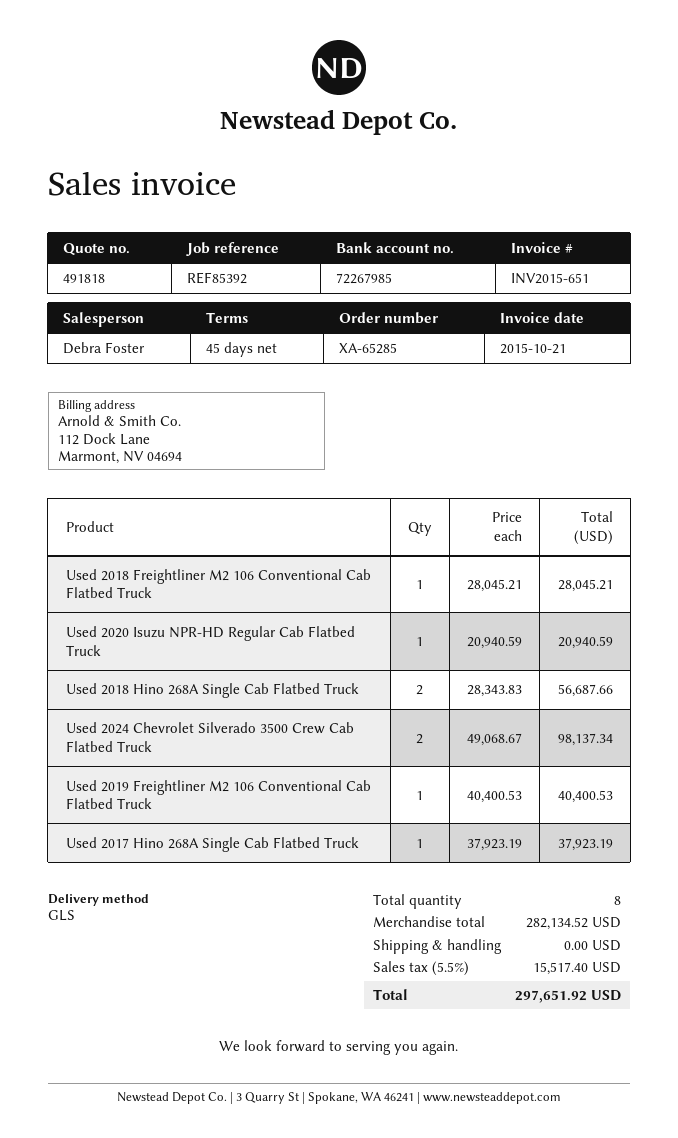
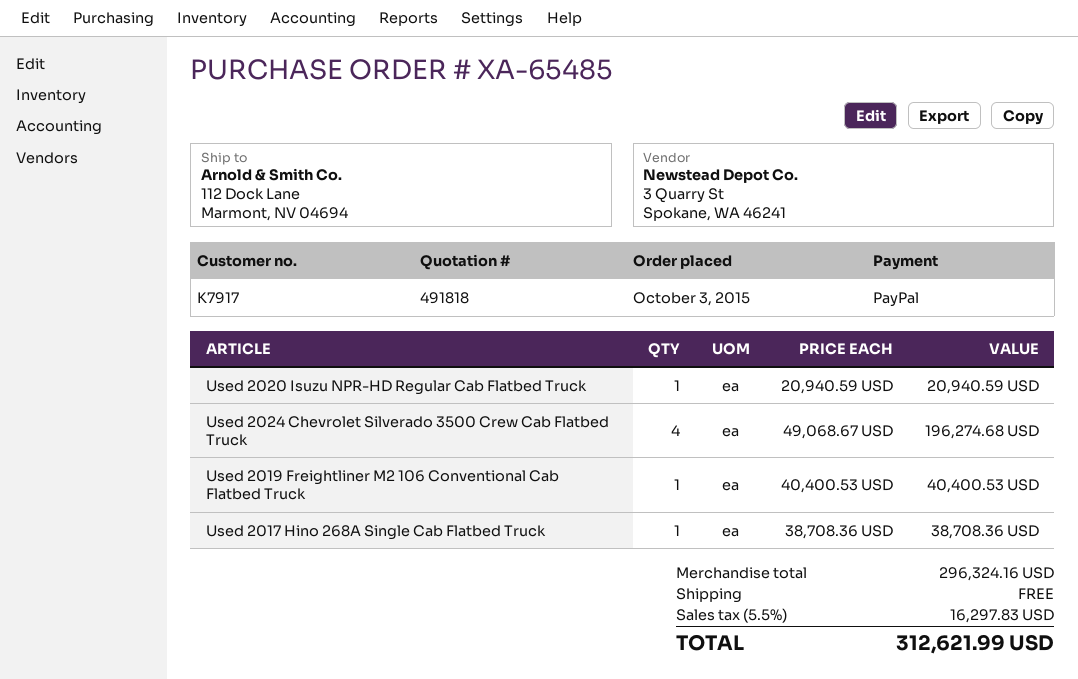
order number: XA-65285 -> XA-65485
Used 2018 Freightliner M2 106 Conventional Cab Flatbed Truck: 1 x 28045.21 = 28045.21 -> none
Used 2018 Hino 268A Single Cab Flatbed Truck: 2 x 28343.83 = 56687.66 -> none
Used 2024 Chevrolet Silverado 3500 Crew Cab Flatbed Truck: 2 x 49068.67 = 98137.34 -> 4 x 49068.67 = 196274.68
Used 2017 Hino 268A Single Cab Flatbed Truck: 1 x 37923.19 = 37923.19 -> 1 x 38708.36 = 38708.36
subtotal: 282134.52 -> 296324.16
tax: 5.5% = 15517.40 -> 5.5% = 16297.83
total: 297651.92 -> 312621.99

